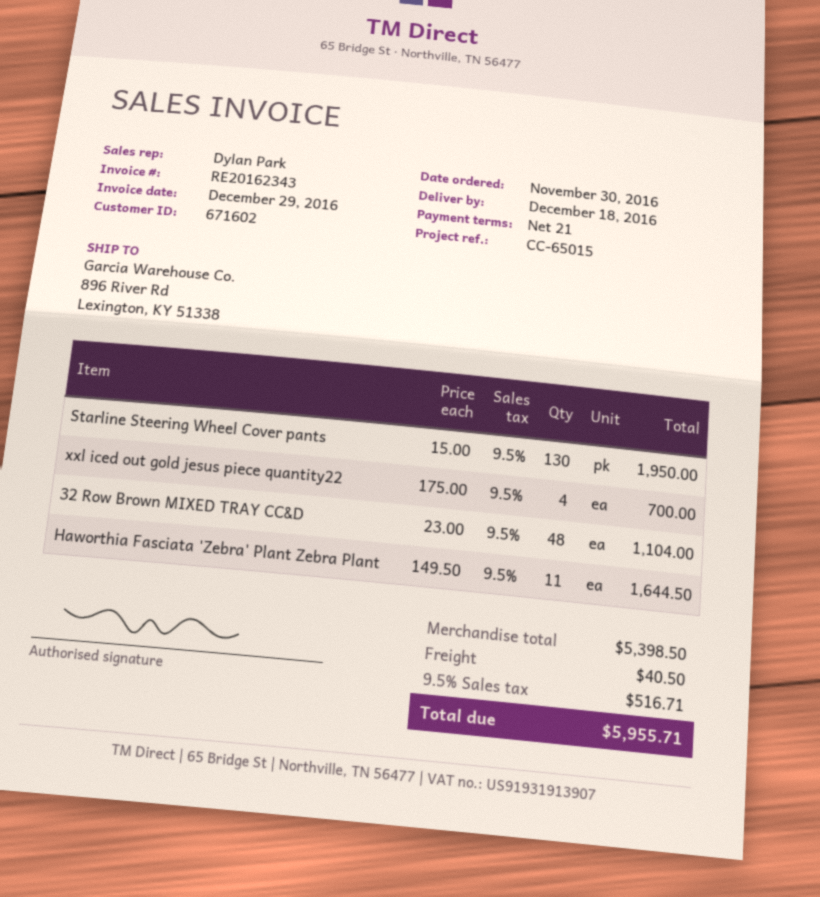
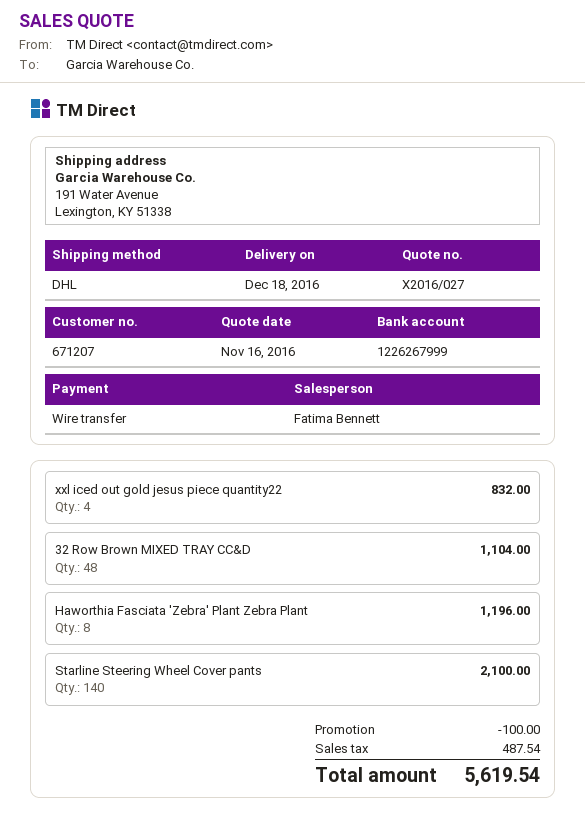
customer number: 671602 -> 671207
sales rep: Dylan Park -> Fatima Bennett
ship to: 896 River Rd, Lexington, KY 51338 -> 191 Water Avenue, Lexington, KY 51338
Starline Steering Wheel Cover pants: 130 for 1950.00 -> 140 for 2100.00
xxl iced out gold jesus piece quantity22: 4 for 700.00 -> 4 for 832.00
Haworthia Fasciata 'Zebra' Plant Zebra Plant: 11 for 1644.50 -> 8 for 1196.00
discount: none -> 100.00
shipping: 40.50 -> none
tax: 516.71 -> 487.54
total: 5955.71 -> 5619.54

